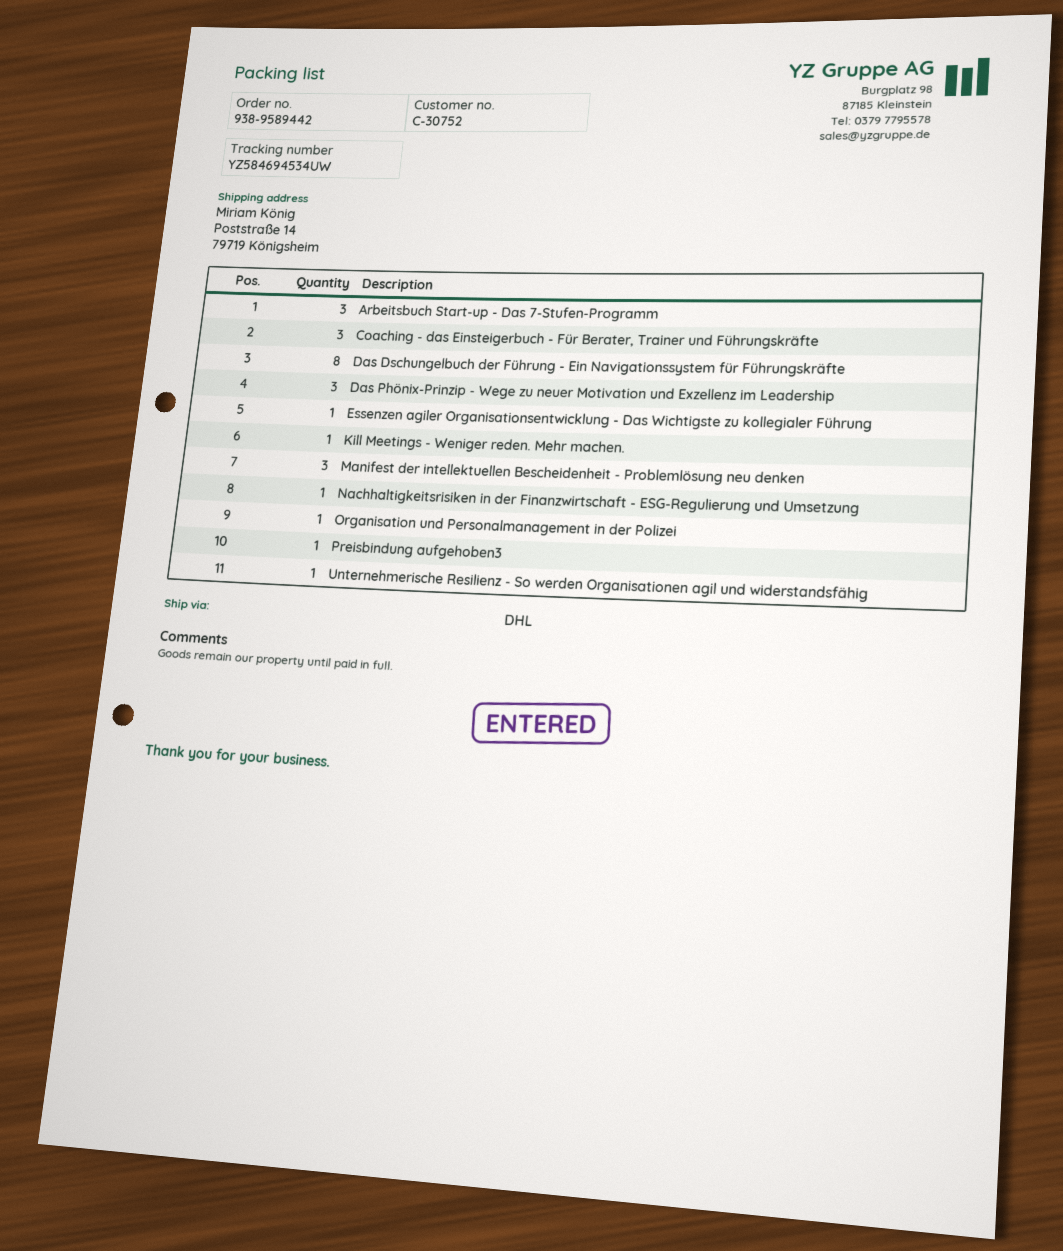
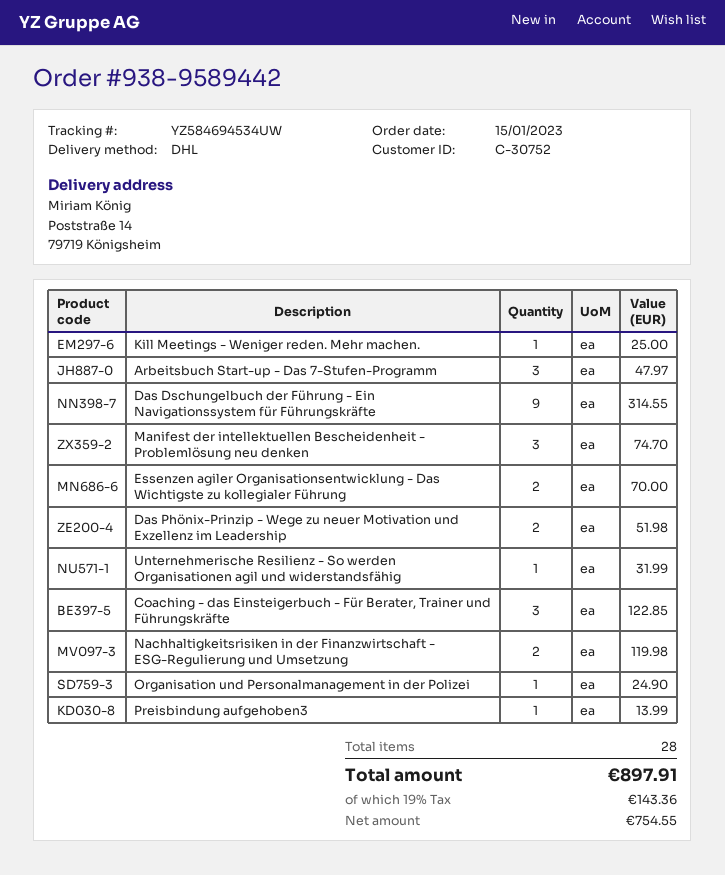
Das Dschungelbuch der Führung - Ein Navigationssystem für Führungskräfte: 8 -> 9
Das Phönix-Prinzip - Wege zu neuer Motivation und Exzellenz im Leadership: 3 -> 2
Essenzen agiler Organisationsentwicklung - Das Wichtigste zu kollegialer Führung: 1 -> 2
Nachhaltigkeitsrisiken in der Finanzwirtschaft - ESG-Regulierung und Umsetzung: 1 -> 2

